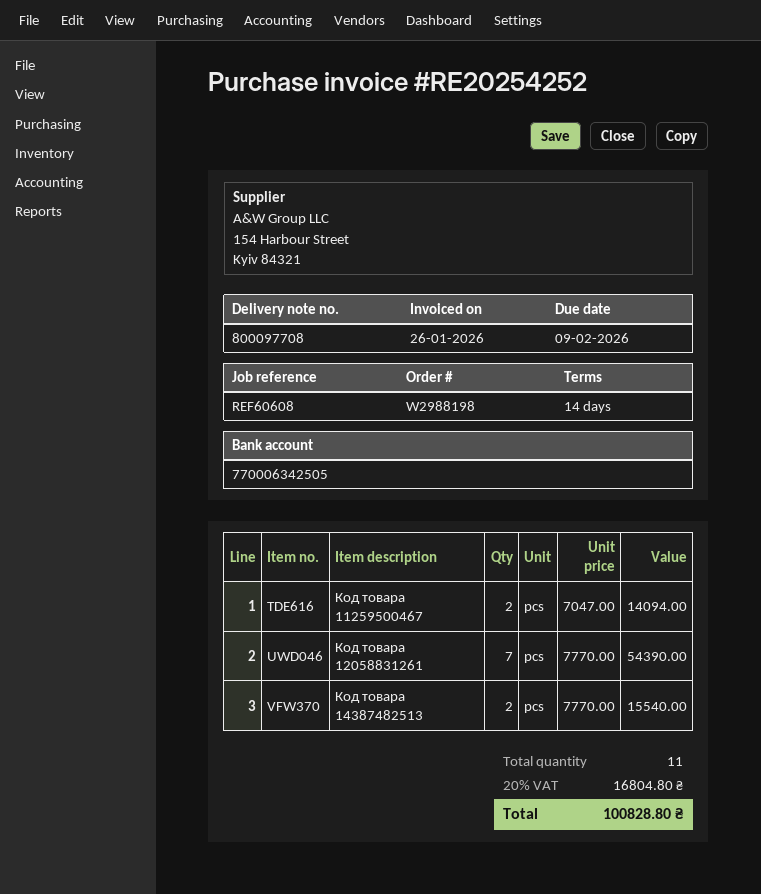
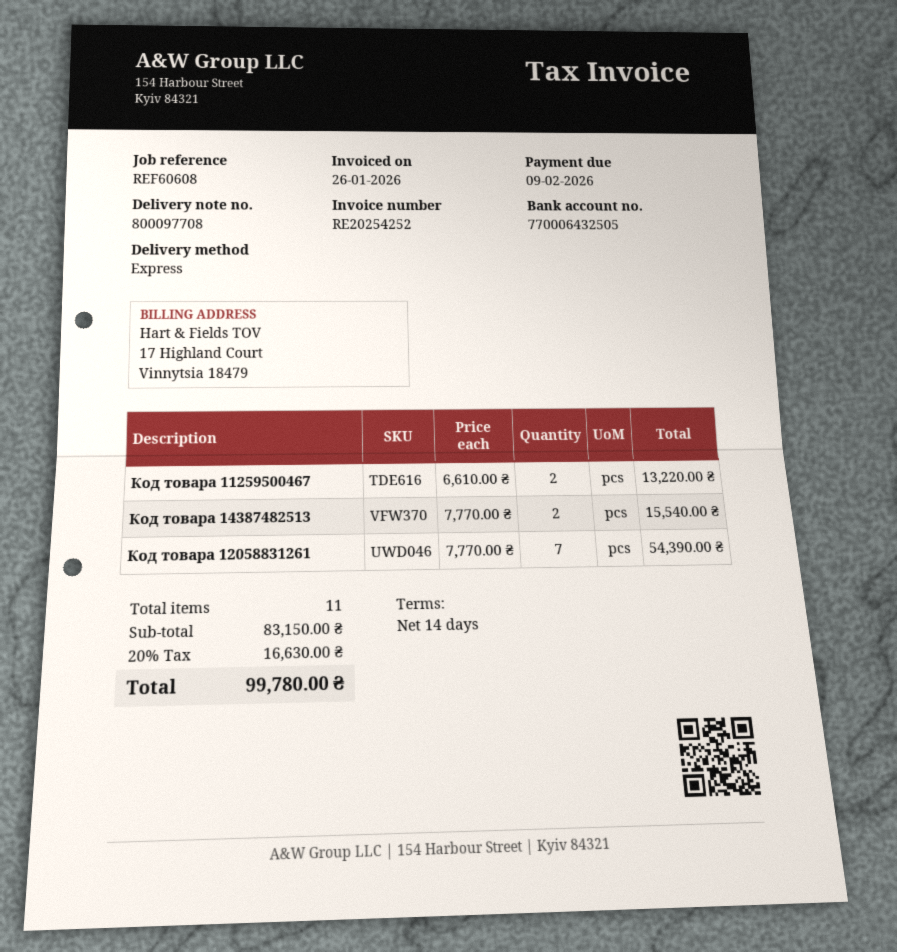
bank account: 770006342505 -> 770006432505
Код товара 11259500467: 2 x 7047.00 = 14094.00 -> 2 x 6610.00 = 13220.00
tax: 20% = 16804.80 -> 20% = 16630.00
total: 100828.80 -> 99780.00

